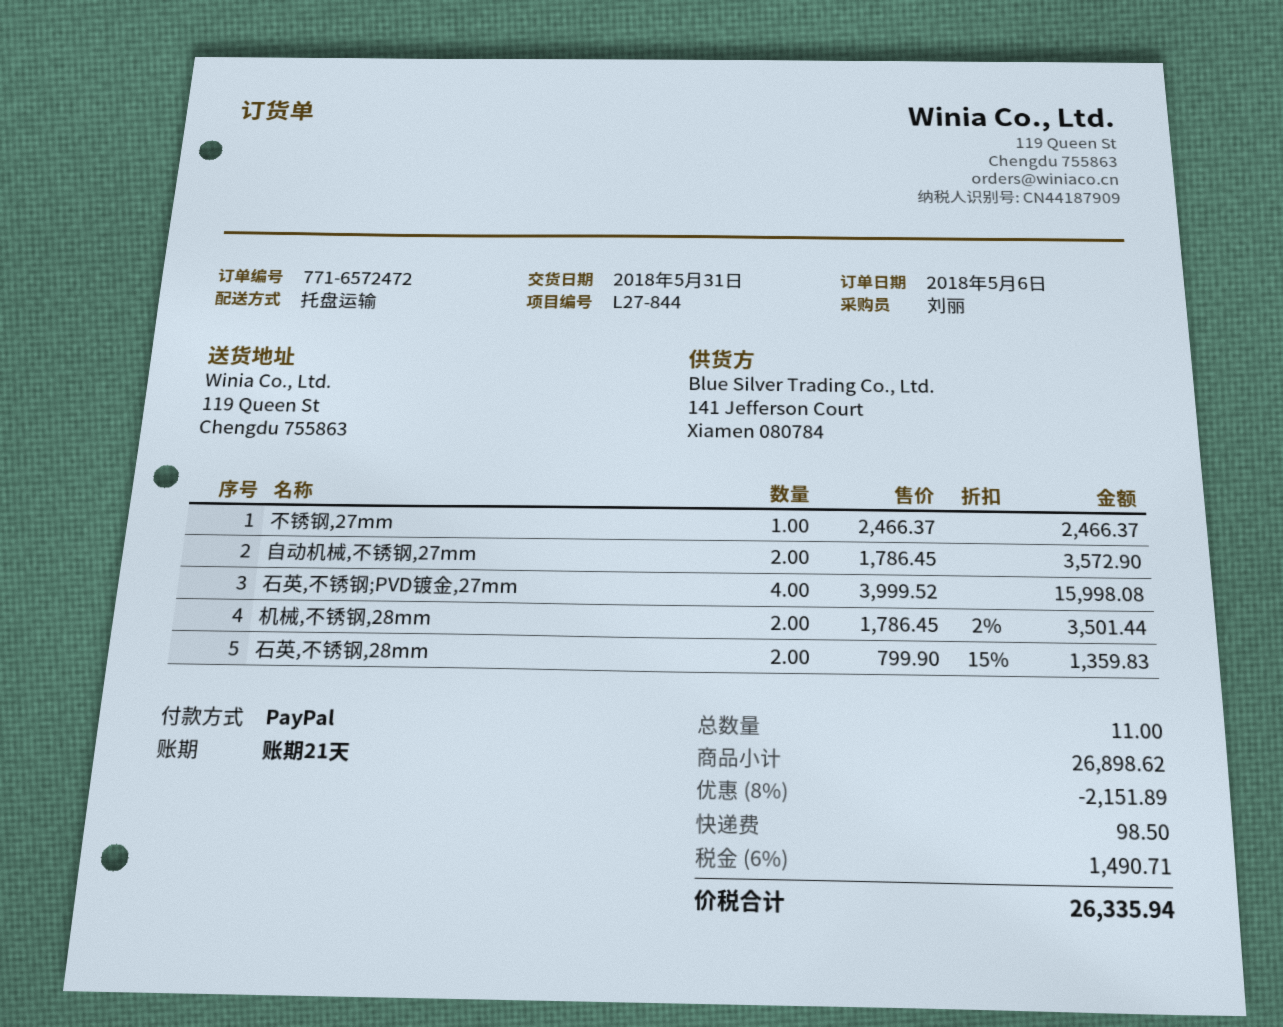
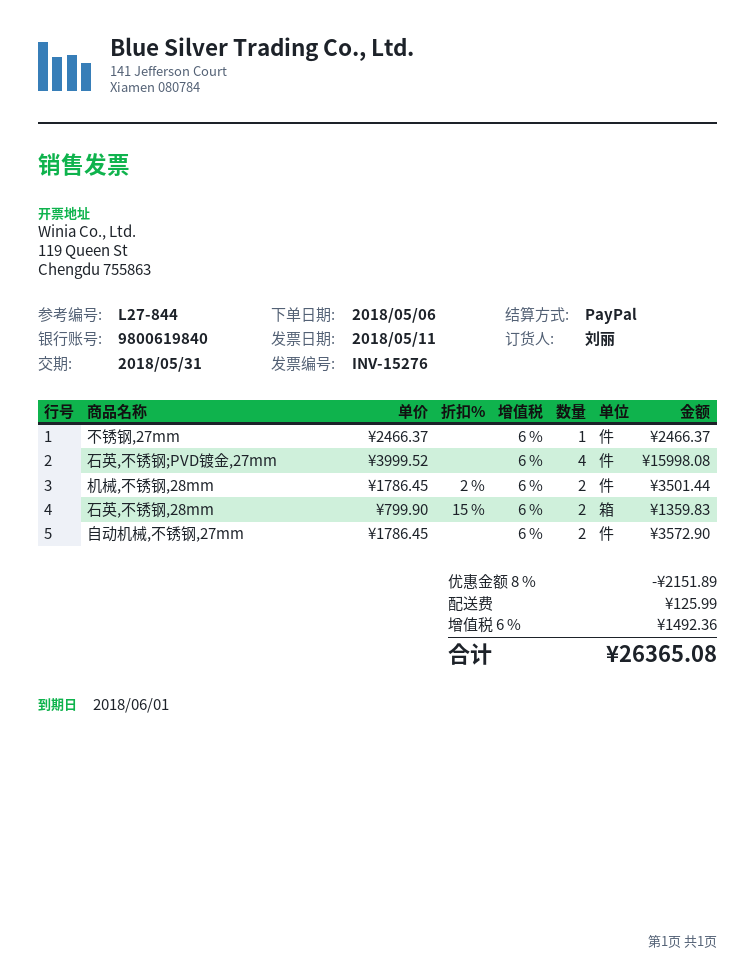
shipping: 98.50 -> 125.99
tax: 6% = 1490.71 -> 6% = 1492.36
total: 26335.94 -> 26365.08

